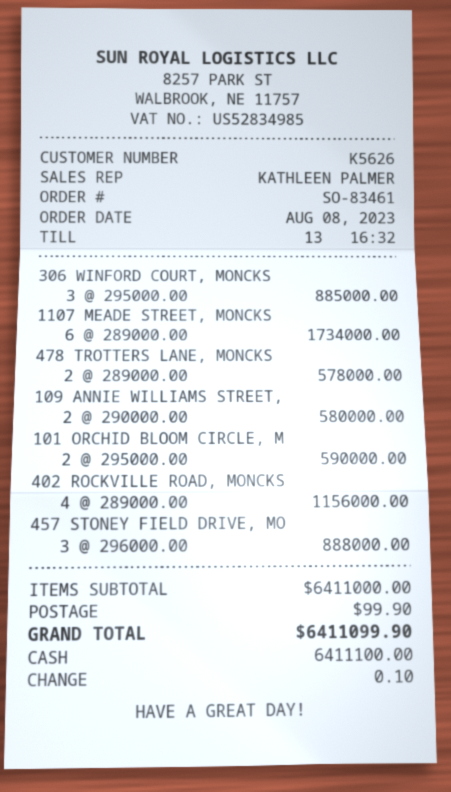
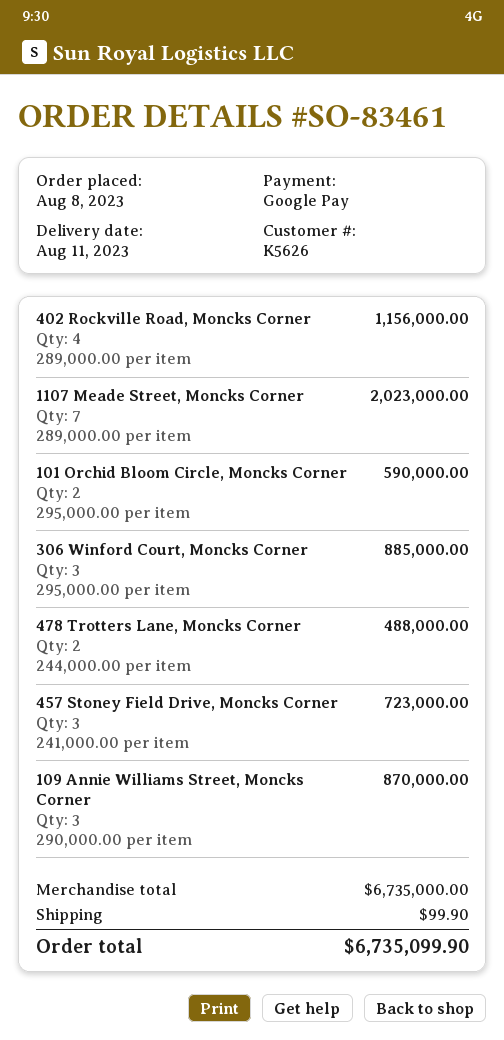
payment method: cash -> Google Pay
1107 MEADE STREET, MONCKS: 6 x 289000.00 = 1734000.00 -> 7 x 289000.00 = 2023000.00
478 TROTTERS LANE, MONCKS: 2 x 289000.00 = 578000.00 -> 2 x 244000.00 = 488000.00
109 ANNIE WILLIAMS STREET,: 2 x 290000.00 = 580000.00 -> 3 x 290000.00 = 870000.00
457 STONEY FIELD DRIVE, MO: 3 x 296000.00 = 888000.00 -> 3 x 241000.00 = 723000.00
subtotal: 6411000.00 -> 6735000.00
total: 6411099.90 -> 6735099.90

